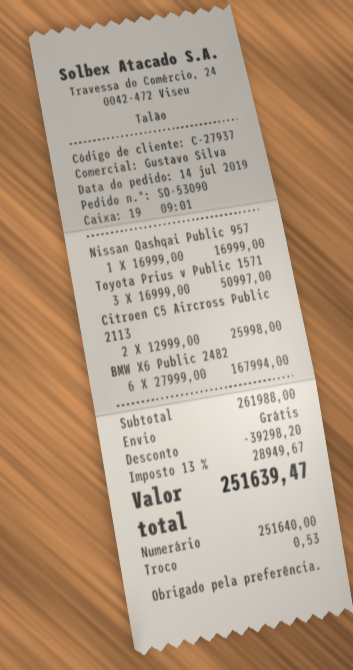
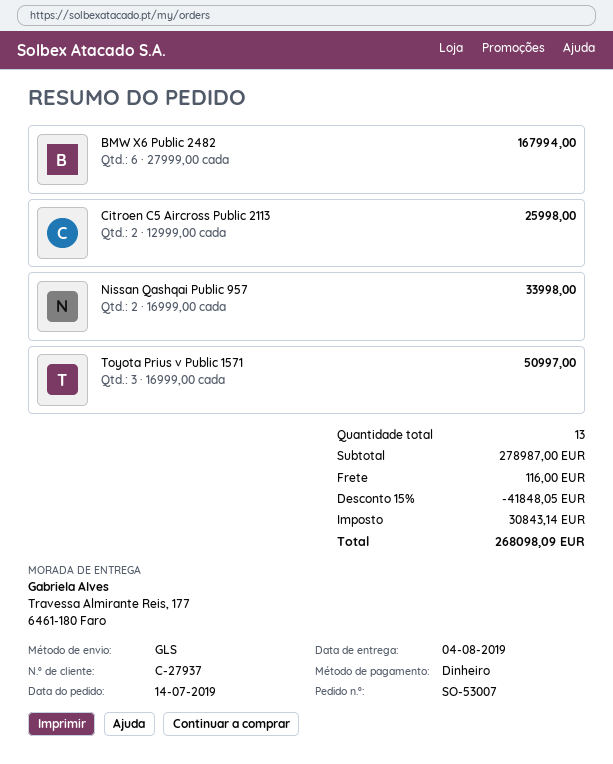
order number: SO-53090 -> SO-53007
Nissan Qashqai Public 957: 1 x 16999.00 = 16999.00 -> 2 x 16999.00 = 33998.00
subtotal: 261988.00 -> 278987.00
discount: 39298.20 -> 41848.05
shipping: 0.00 -> 116.00
tax: 28949.67 -> 30843.14
total: 251639.47 -> 268098.09

